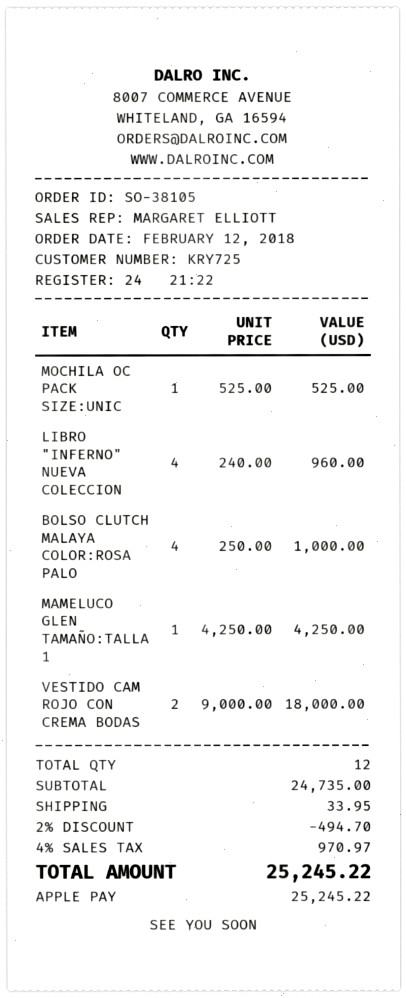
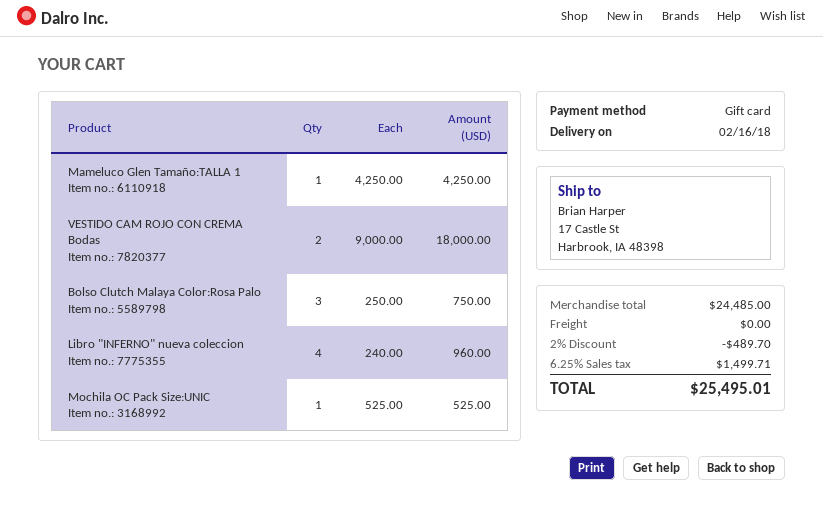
payment method: Apple Pay -> gift card
BOLSO CLUTCH MALAYA COLOR:ROSA PALO: 4 x 250.00 = 1000.00 -> 3 x 250.00 = 750.00
subtotal: 24735.00 -> 24485.00
discount: 2% = 494.70 -> 2% = 489.70
shipping: 33.95 -> 0.00
tax: 4% = 970.97 -> 6.25% = 1499.71
total: 25245.22 -> 25495.01

